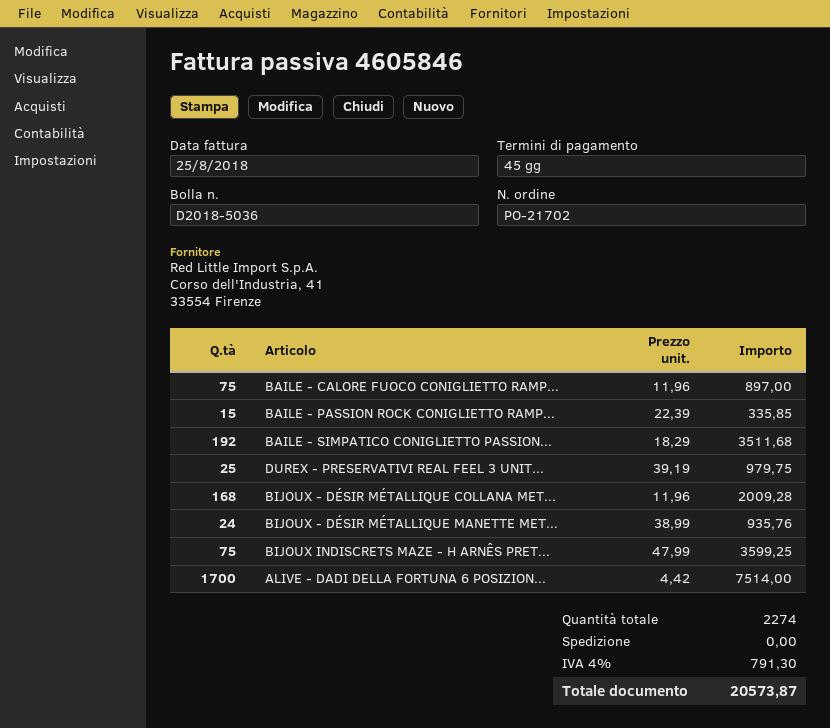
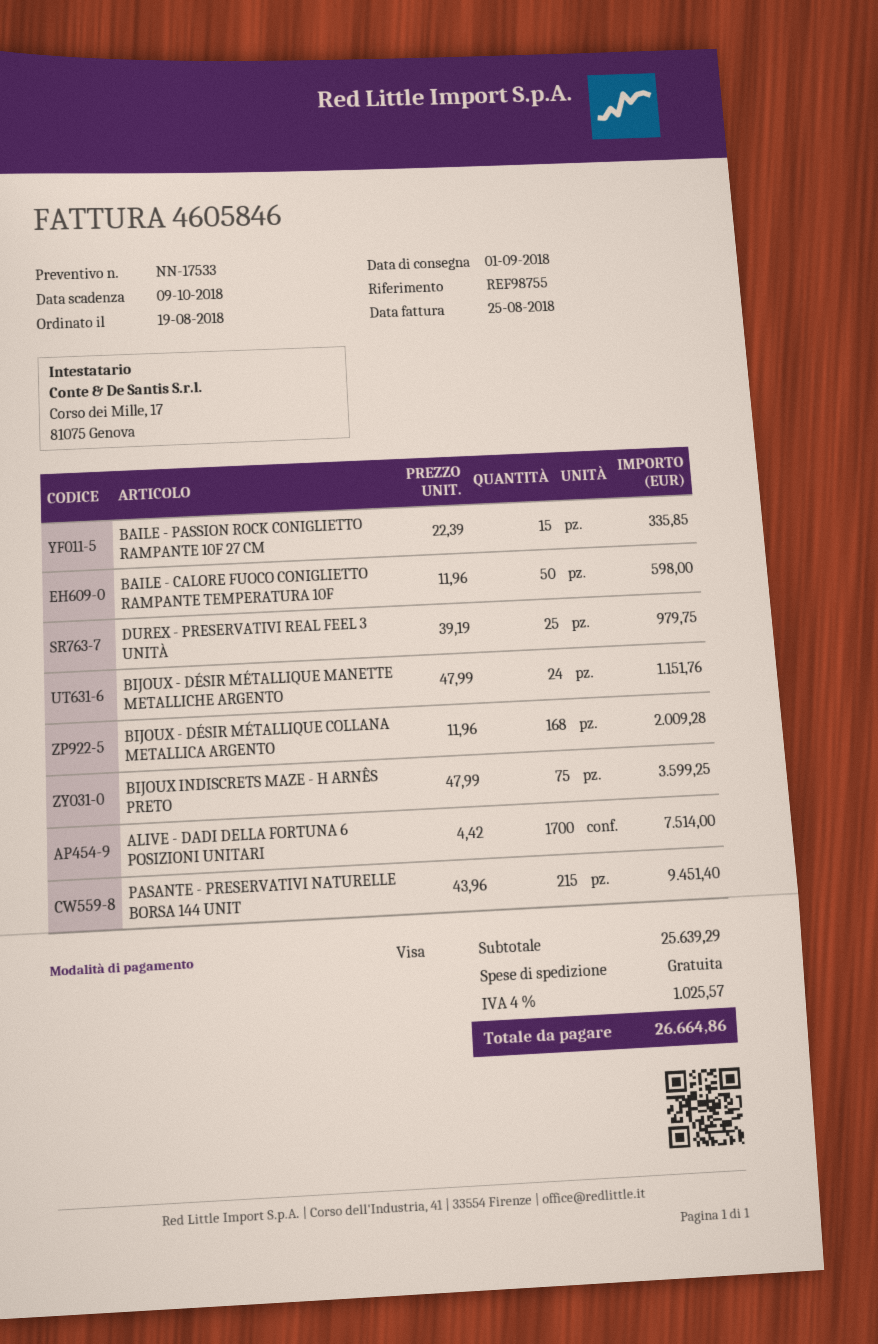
BAILE - CALORE FUOCO CONIGLIETTO RAMP...: 75 x 11.96 = 897.00 -> 50 x 11.96 = 598.00
BAILE - SIMPATICO CONIGLIETTO PASSION...: 192 x 18.29 = 3511.68 -> none
BIJOUX - DÉSIR MÉTALLIQUE MANETTE MET...: 24 x 38.99 = 935.76 -> 24 x 47.99 = 1151.76
PASANTE - PRESERVATIVI NATURELLE BORSA 144 UNIT: none -> 215 x 43.96 = 9451.40
tax: 4% = 791.30 -> 4% = 1025.57
total: 20573.87 -> 26664.86

